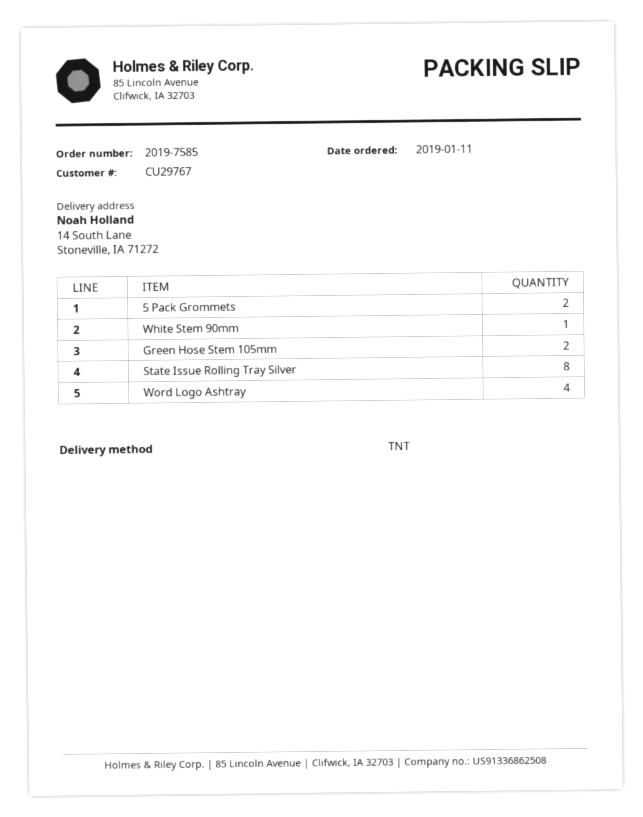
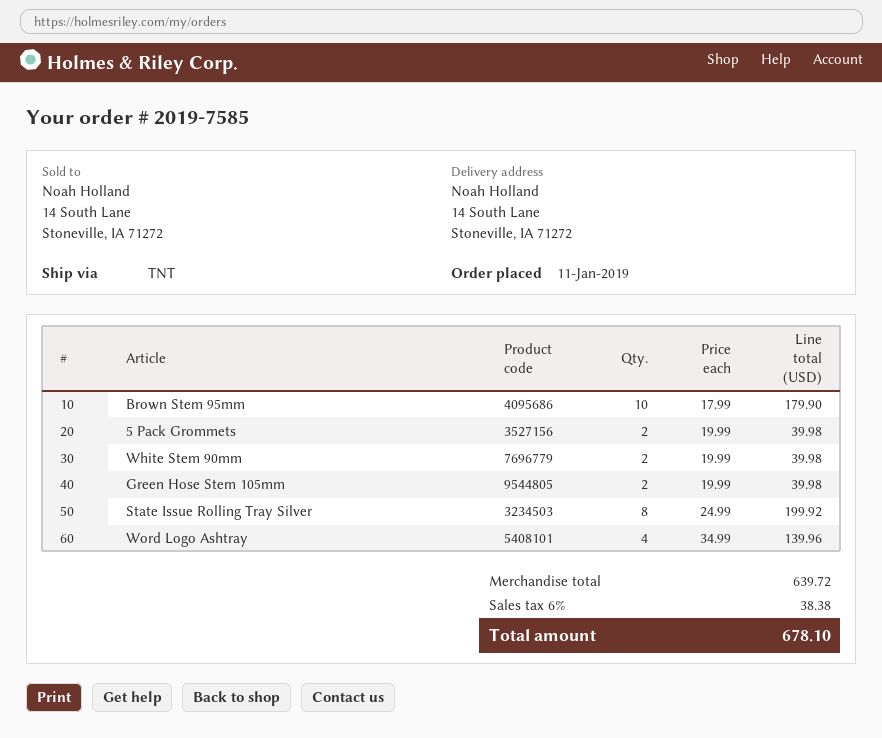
White Stem 90mm: 1 -> 2
Brown Stem 95mm: none -> 10

